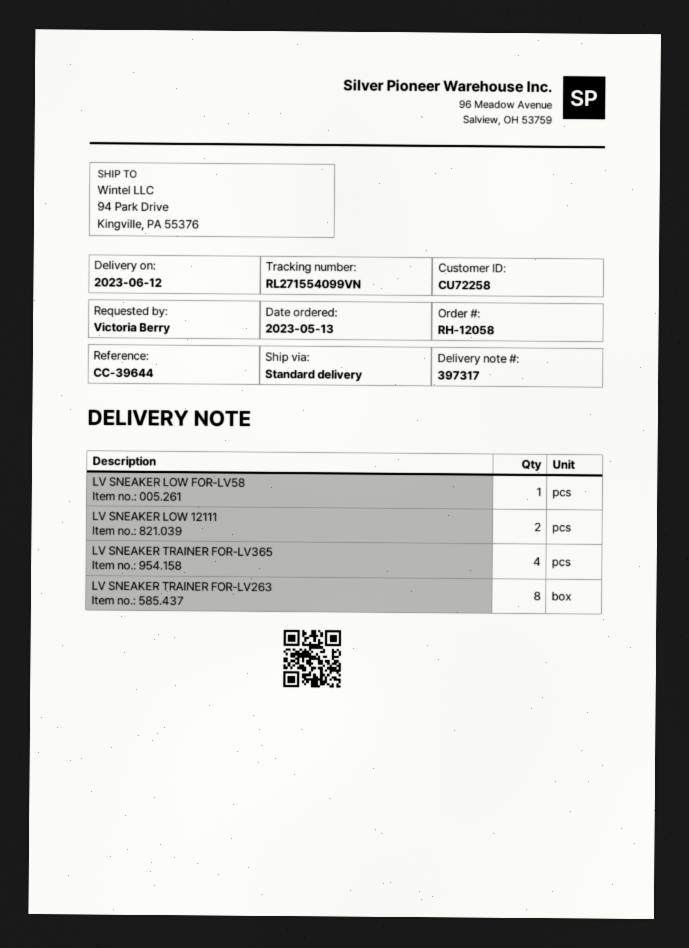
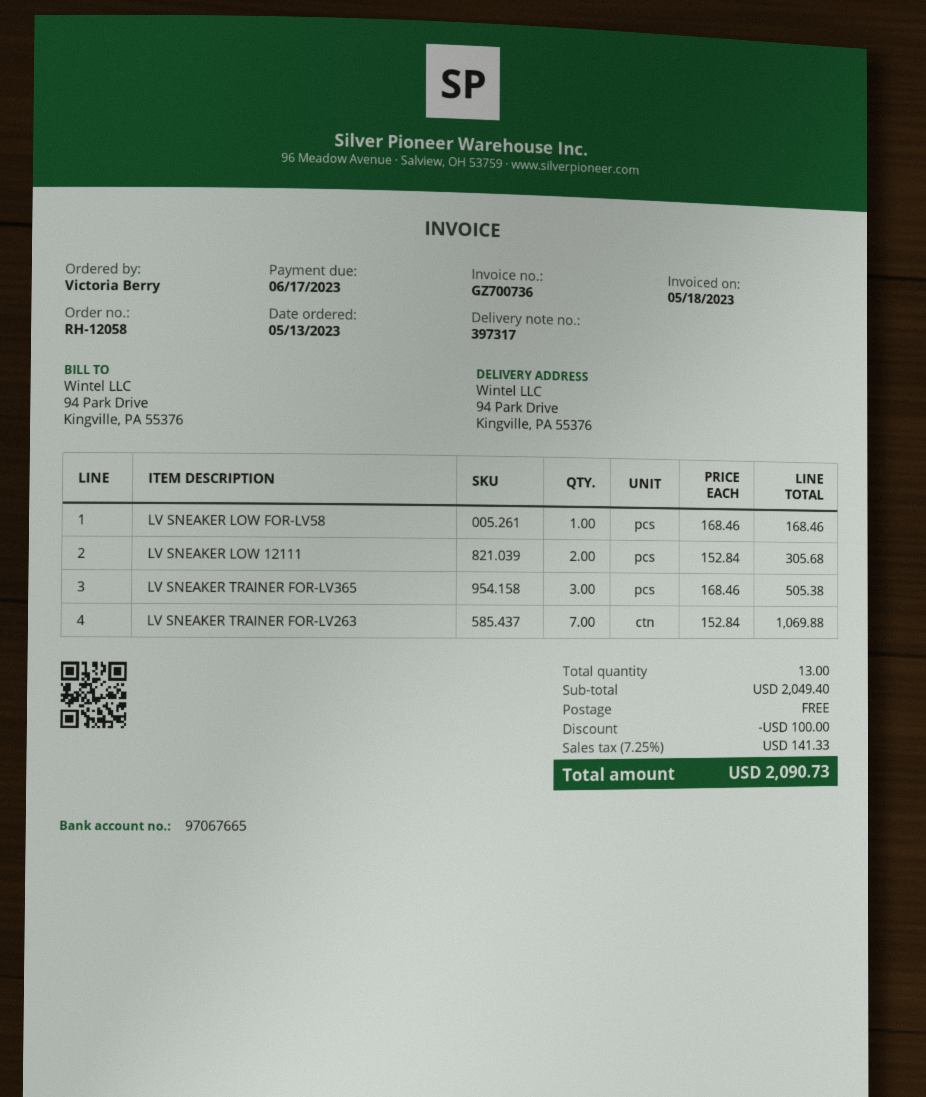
LV SNEAKER TRAINER FOR-LV365: 4 -> 3
LV SNEAKER TRAINER FOR-LV263: 8 -> 7

